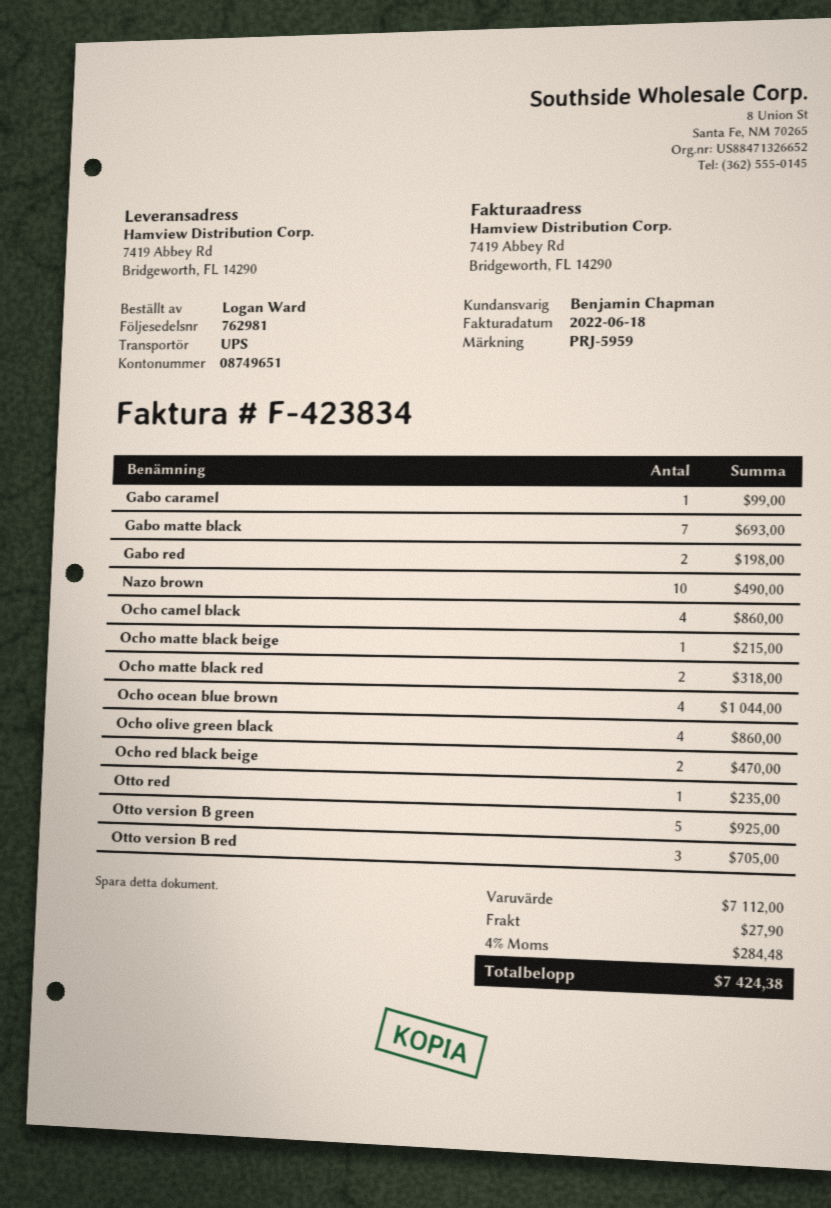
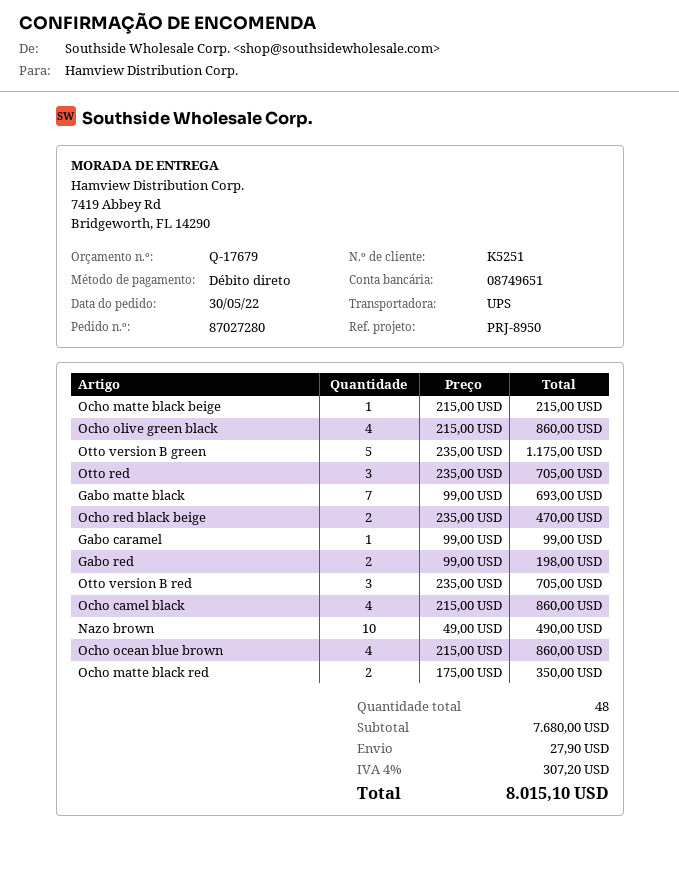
reference: PRJ-5959 -> PRJ-8950
Ocho matte black red: 2 for 318.00 -> 2 for 350.00
Ocho ocean blue brown: 4 for 1044.00 -> 4 for 860.00
Otto red: 1 for 235.00 -> 3 for 705.00
Otto version B green: 5 for 925.00 -> 5 for 1175.00
subtotal: 7112.00 -> 7680.00
tax: 4% = 284.48 -> 4% = 307.20
total: 7424.38 -> 8015.10

